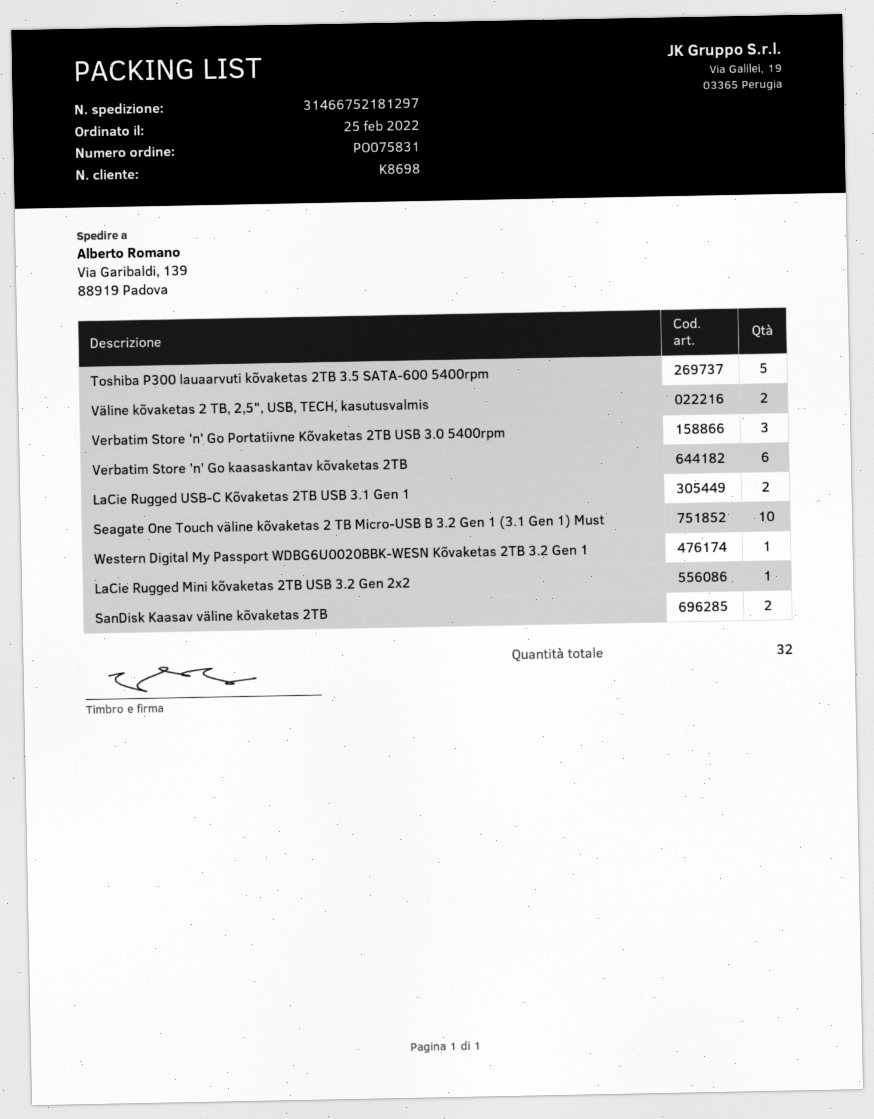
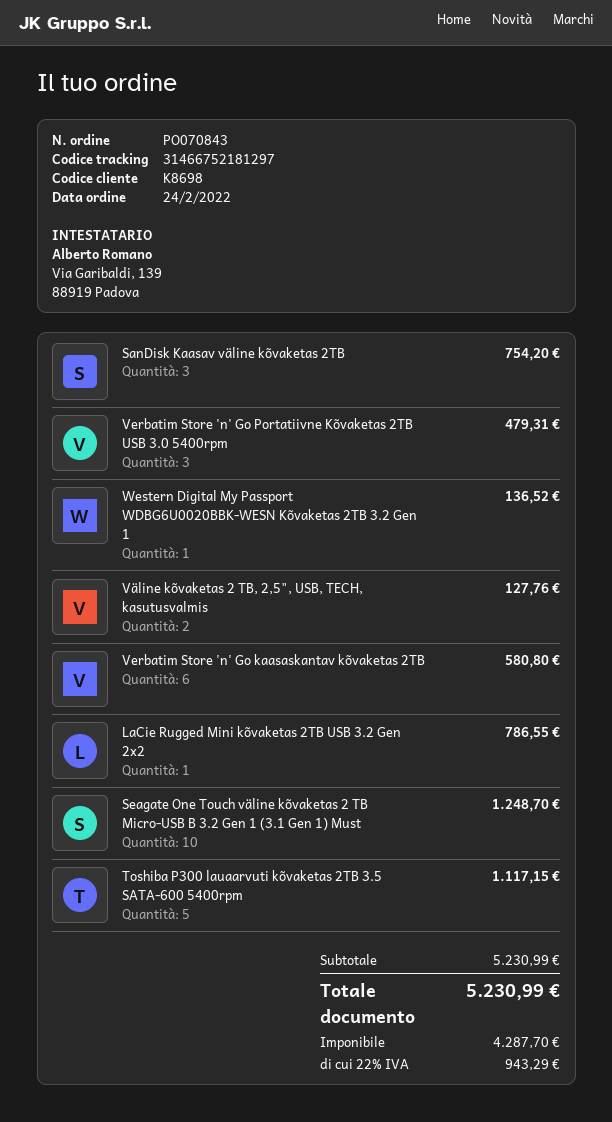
order number: PO075831 -> PO070843
order date: 2022-02-25 -> 2022-02-24
LaCie Rugged USB-C Kõvaketas 2TB USB 3.1 Gen 1: 2 -> none
SanDisk Kaasav väline kõvaketas 2TB: 2 -> 3

